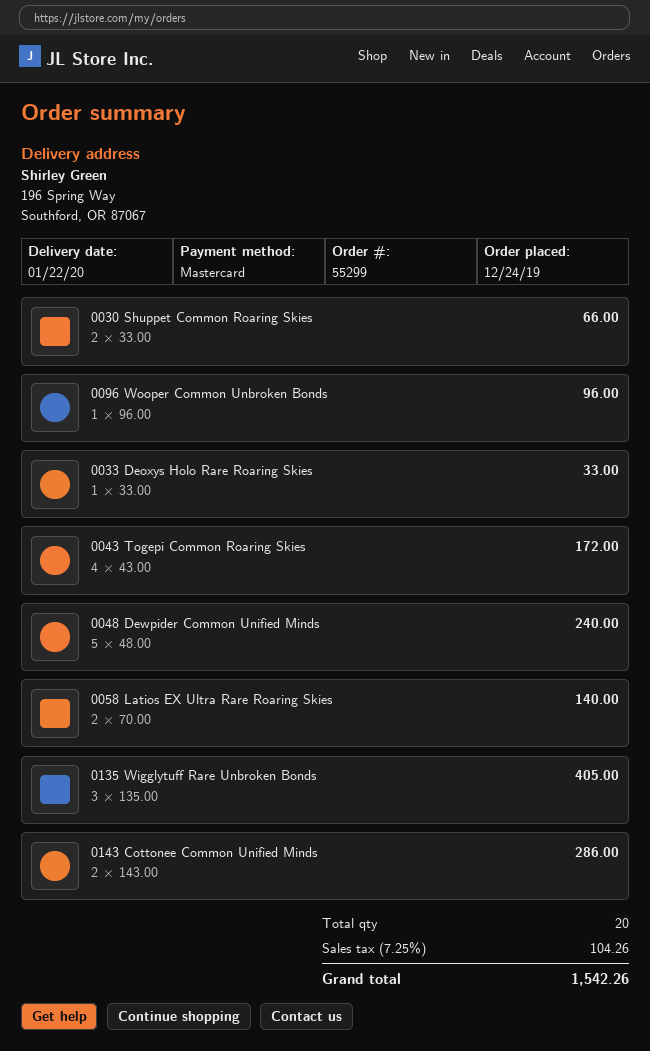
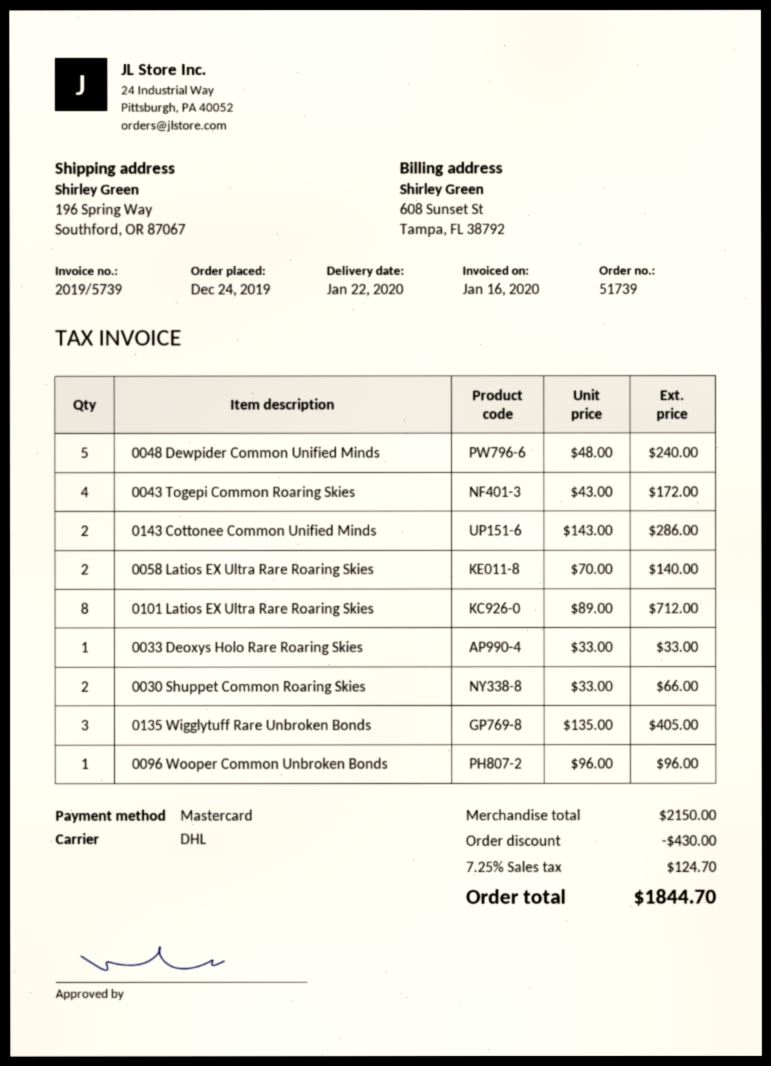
order number: 55299 -> 51739
0101 Latios EX Ultra Rare Roaring Skies: none -> 8 x 89.00 = 712.00
discount: none -> 430.00
tax: 7.25% = 104.26 -> 7.25% = 124.70
total: 1542.26 -> 1844.70

